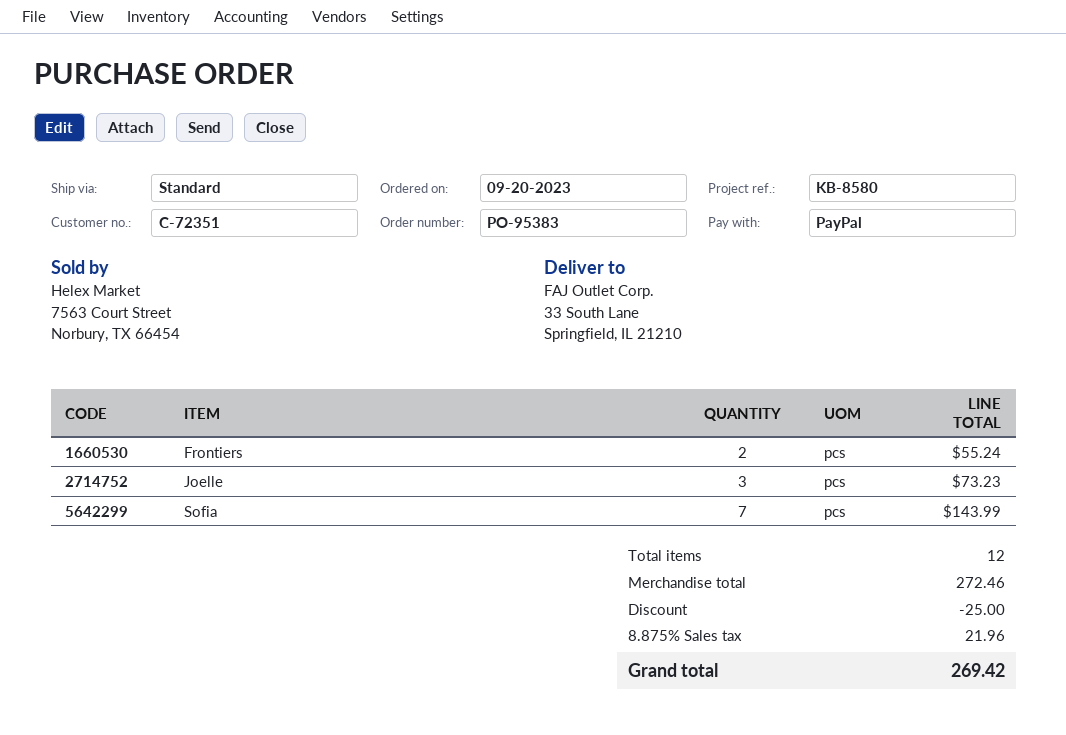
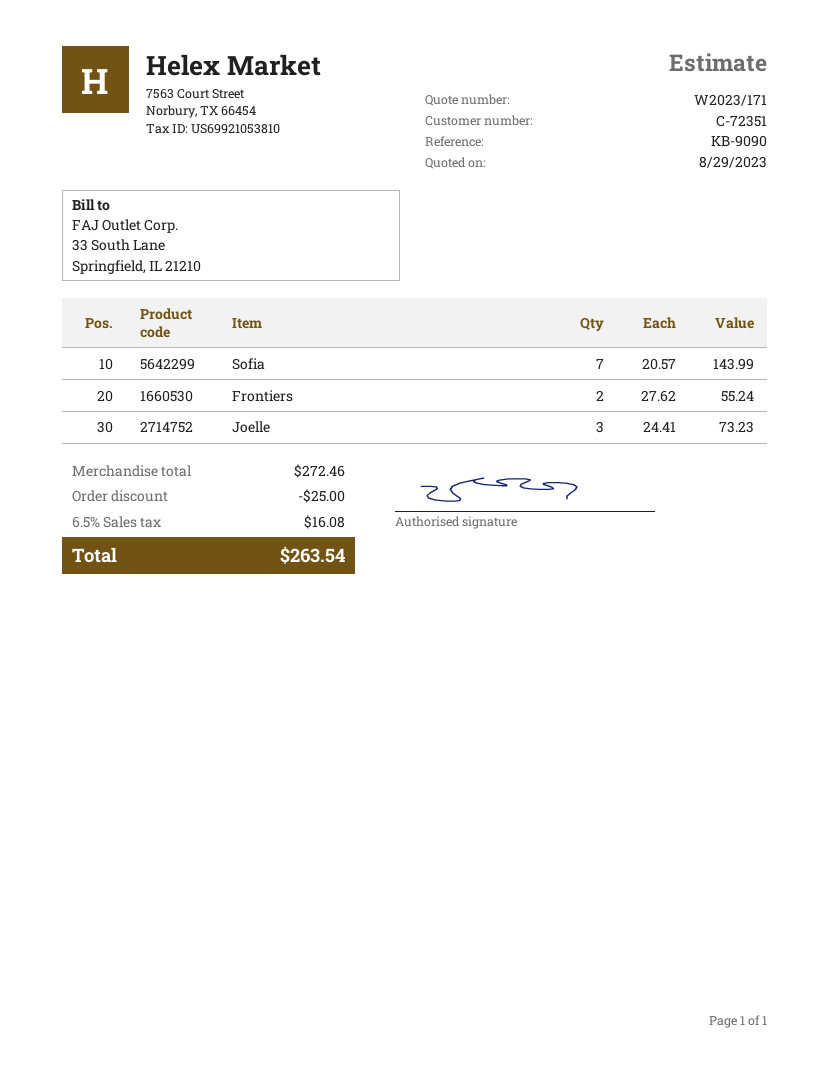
reference: KB-8580 -> KB-9090
tax: 8.875% = 21.96 -> 6.5% = 16.08
total: 269.42 -> 263.54

